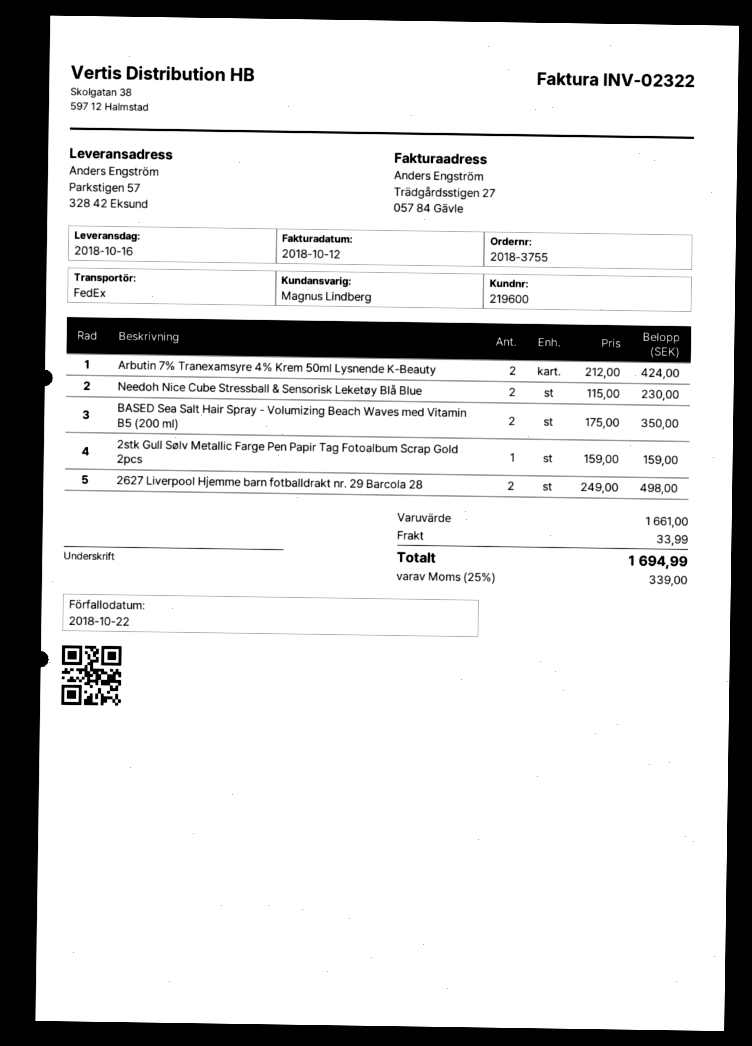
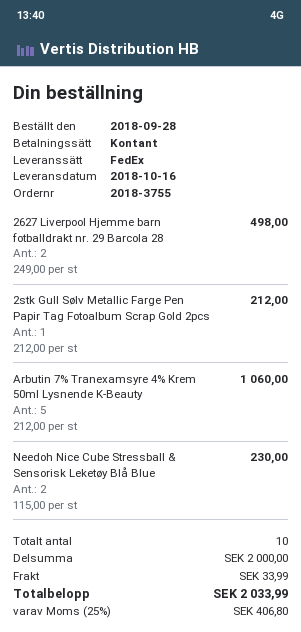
Arbutin 7% Tranexamsyre 4% Krem 50ml Lysnende K-Beauty: 2 x 212.00 = 424.00 -> 5 x 212.00 = 1060.00
BASED Sea Salt Hair Spray - Volumizing Beach Waves med Vitamin B5 (200 ml): 2 x 175.00 = 350.00 -> none
2stk Gull Sølv Metallic Farge Pen Papir Tag Fotoalbum Scrap Gold 2pcs: 1 x 159.00 = 159.00 -> 1 x 212.00 = 212.00
subtotal: 1661.00 -> 2000.00
tax: 25% = 339.00 -> 25% = 406.80
total: 1694.99 -> 2033.99

